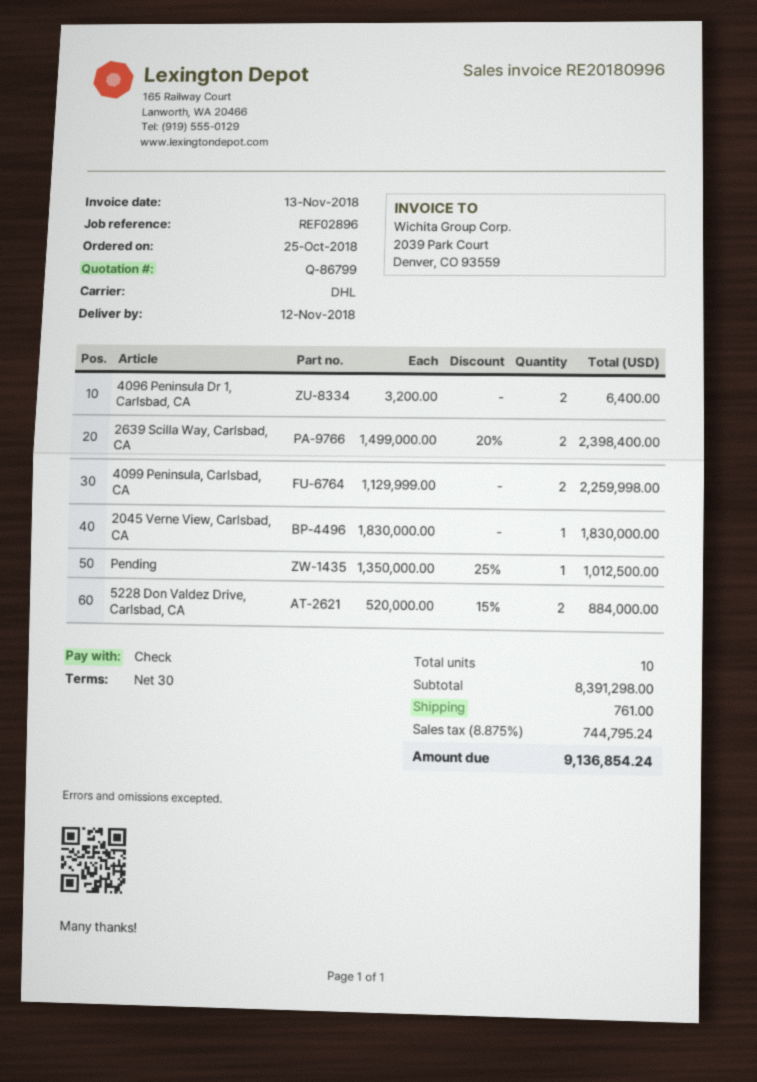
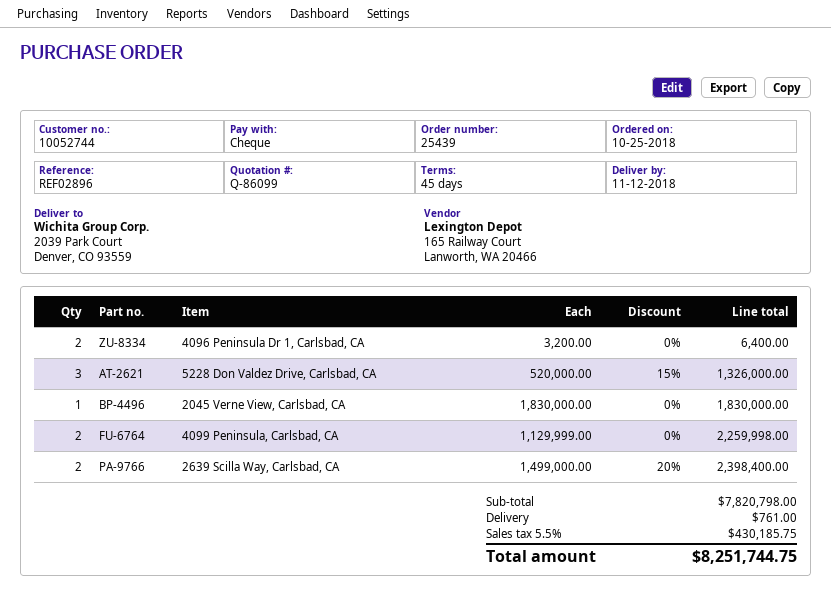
quote number: Q-86799 -> Q-86099
payment terms: 30 days -> 45 days
Pending: 1 x 1350000.00 - 25% = 1012500.00 -> none
5228 Don Valdez Drive, Carlsbad, CA: 2 x 520000.00 - 15% = 884000.00 -> 3 x 520000.00 - 15% = 1326000.00
subtotal: 8391298.00 -> 7820798.00
tax: 8.875% = 744795.24 -> 5.5% = 430185.75
total: 9136854.24 -> 8251744.75

